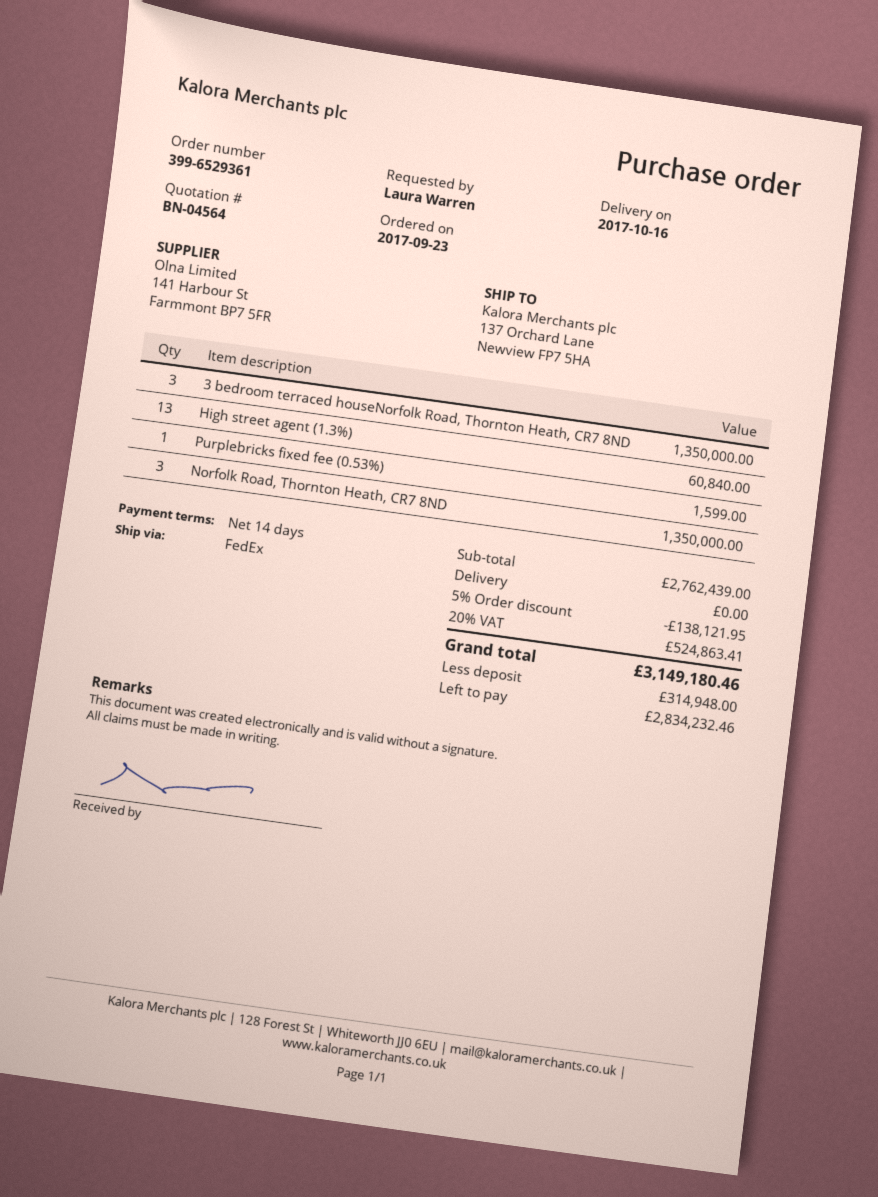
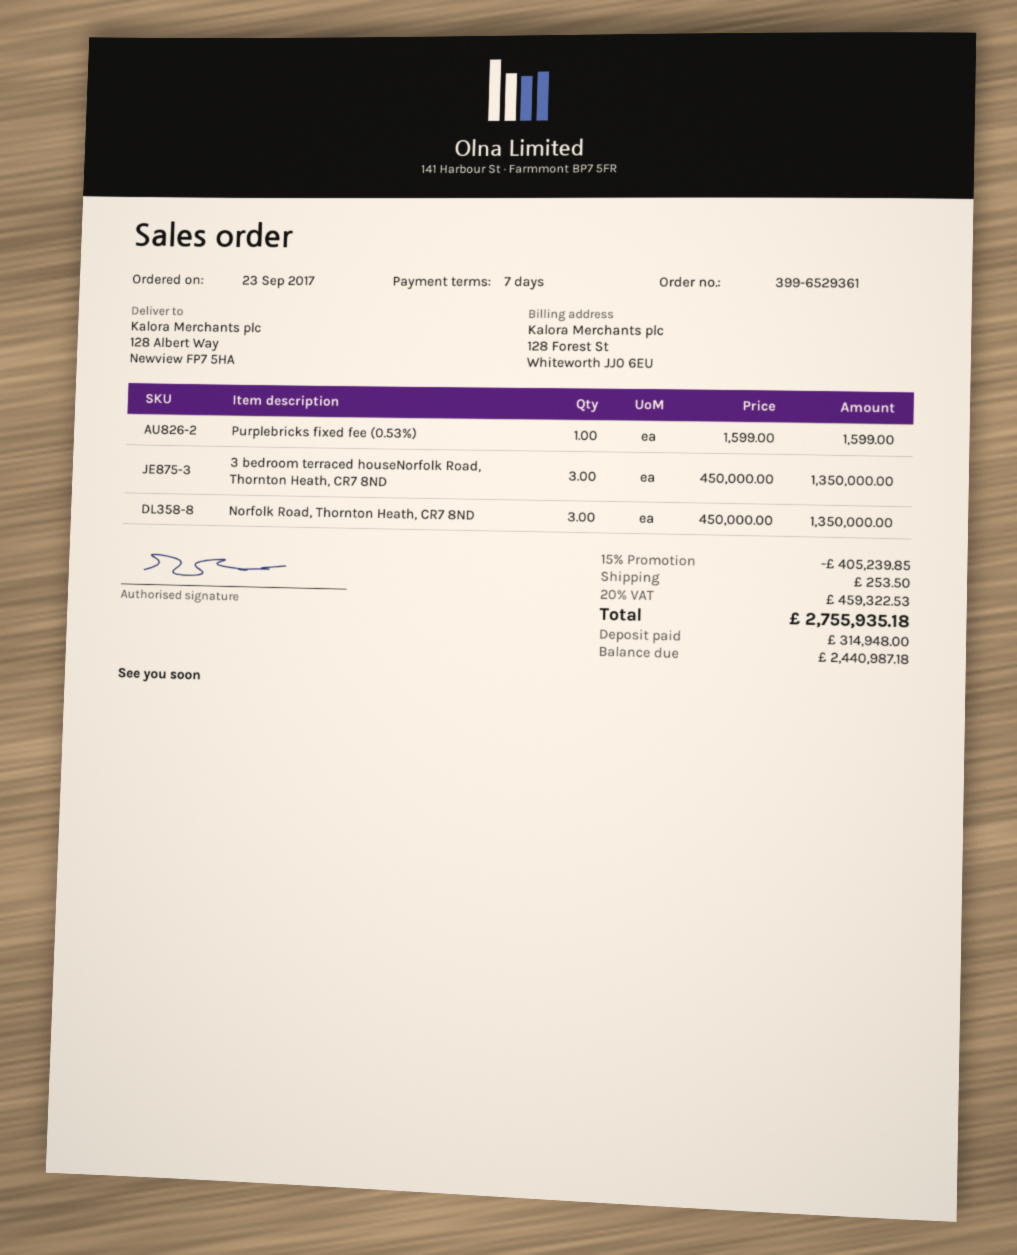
payment terms: 14 days -> 7 days
ship to: 137 Orchard Lane, Newview FP7 5HA -> 128 Albert Way, Newview FP7 5HA
High street agent (1.3%): 13 for 60840.00 -> none
discount: 5% = 138121.95 -> 15% = 405239.85
shipping: 0.00 -> 253.50
tax: 20% = 524863.41 -> 20% = 459322.53
total: 3149180.46 -> 2755935.18
balance: 2834232.46 -> 2440987.18

